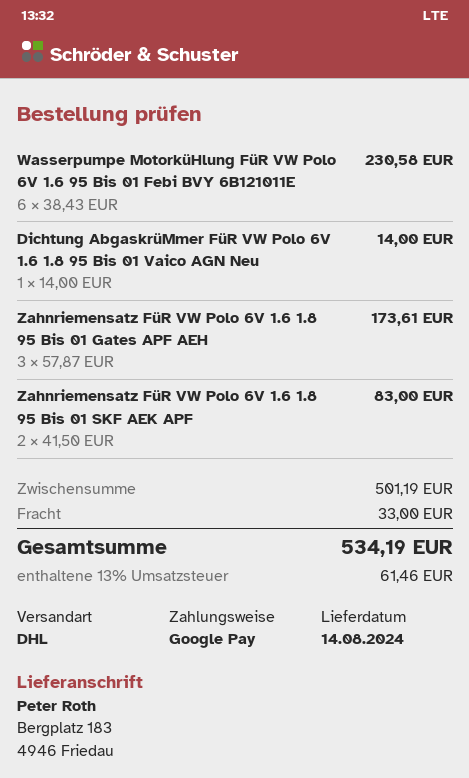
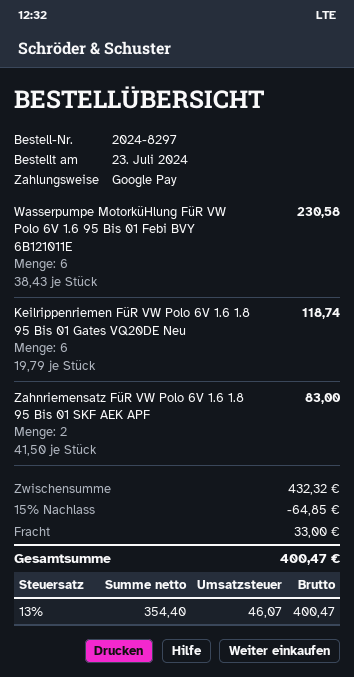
Dichtung AbgaskrüMmer FüR VW Polo 6V 1.6 1.8 95 Bis 01 Vaico AGN Neu: 1 x 14.00 = 14.00 -> none
Zahnriemensatz FüR VW Polo 6V 1.6 1.8 95 Bis 01 Gates APF AEH: 3 x 57.87 = 173.61 -> none
Keilrippenriemen FüR VW Polo 6V 1.6 1.8 95 Bis 01 Gates VQ20DE Neu: none -> 6 x 19.79 = 118.74
subtotal: 501.19 -> 432.32
discount: none -> 15% = 64.85
tax: 13% = 61.46 -> 13% = 46.07
total: 534.19 -> 400.47

